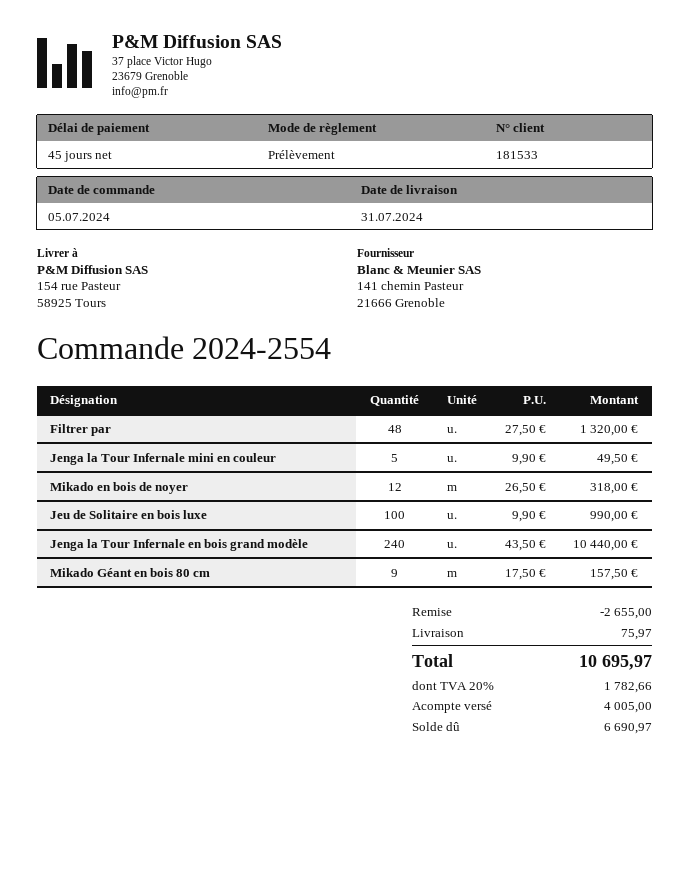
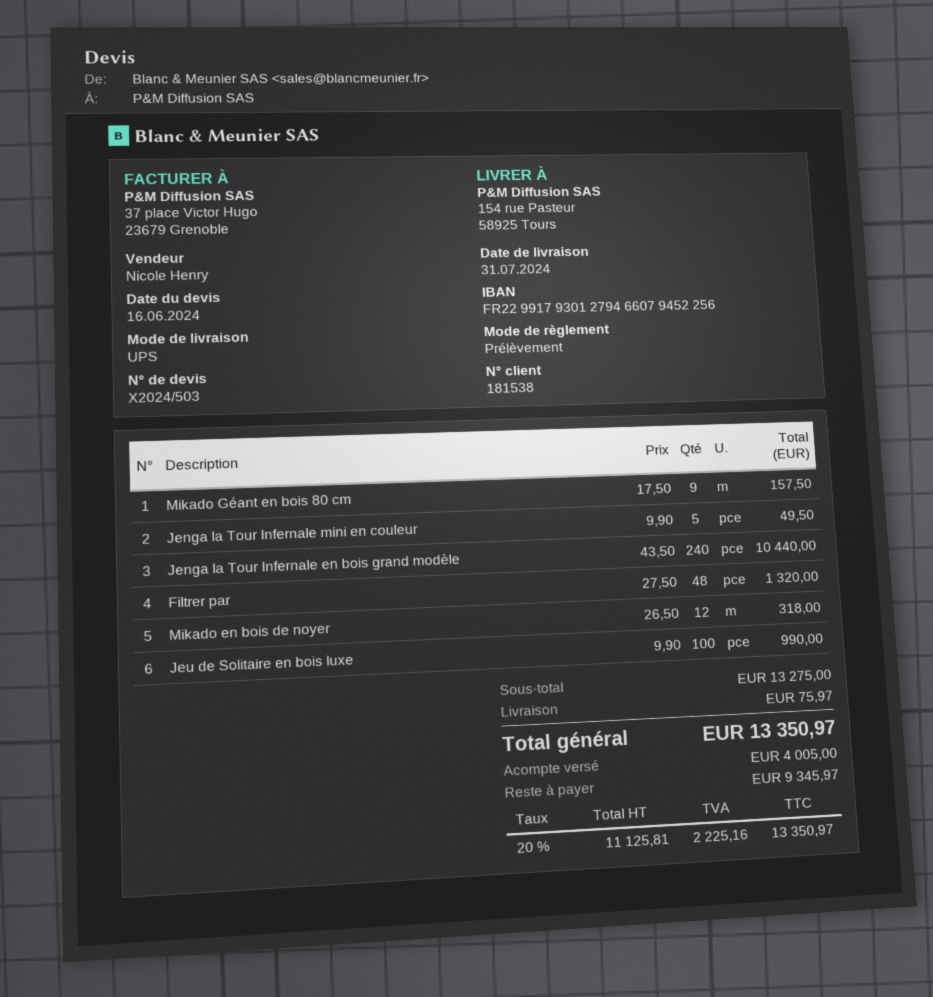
customer number: 181533 -> 181538
discount: 2655.00 -> none
tax: 20% = 1782.66 -> 20% = 2225.16
total: 10695.97 -> 13350.97
balance: 6690.97 -> 9345.97

